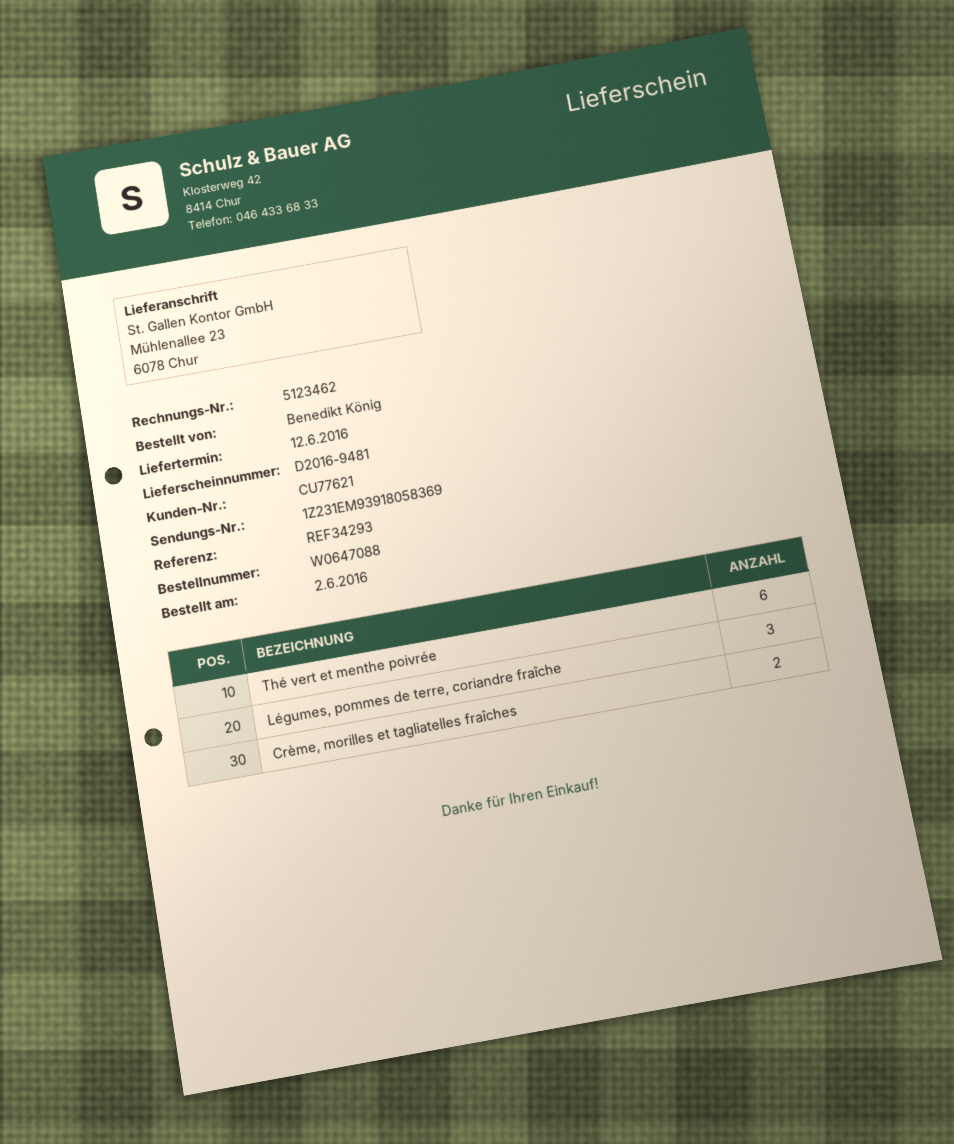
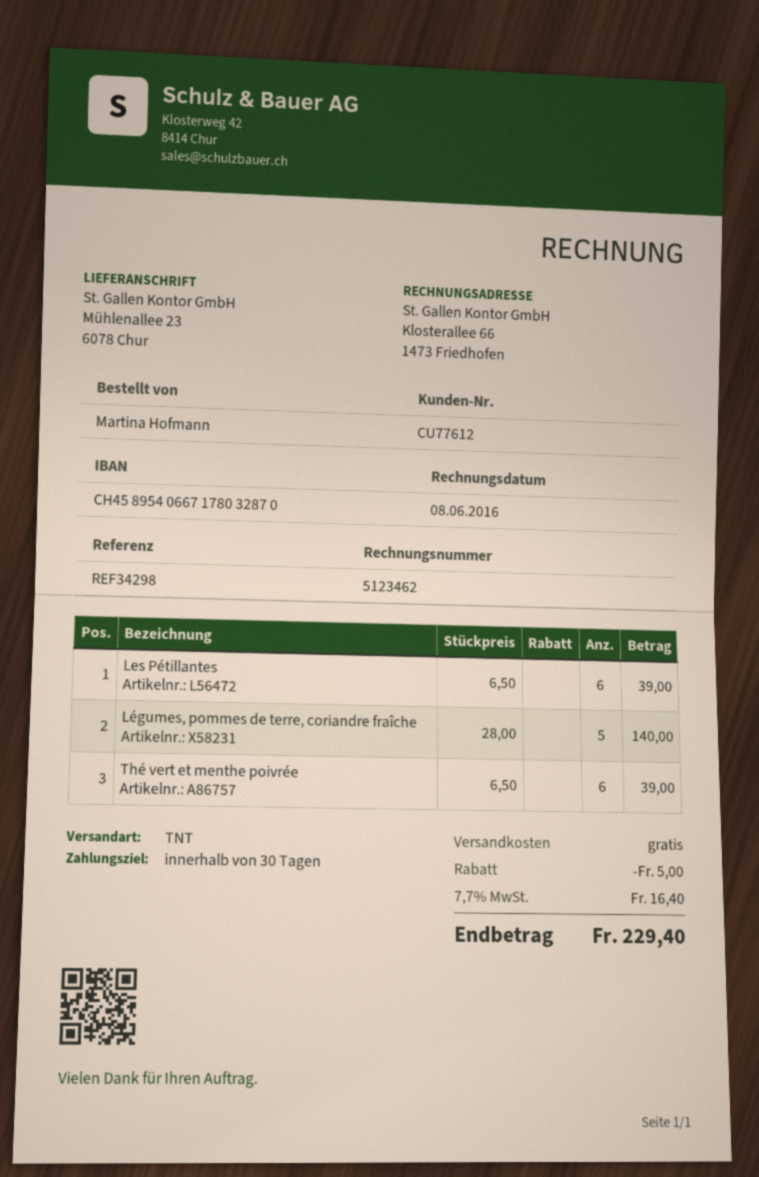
customer number: CU77621 -> CU77612
reference: REF34293 -> REF34298
ordered by: Benedikt König -> Martina Hofmann
Légumes, pommes de terre, coriandre fraîche: 3 -> 5
Crème, morilles et tagliatelles fraîches: 2 -> none
Les Pétillantes: none -> 6

